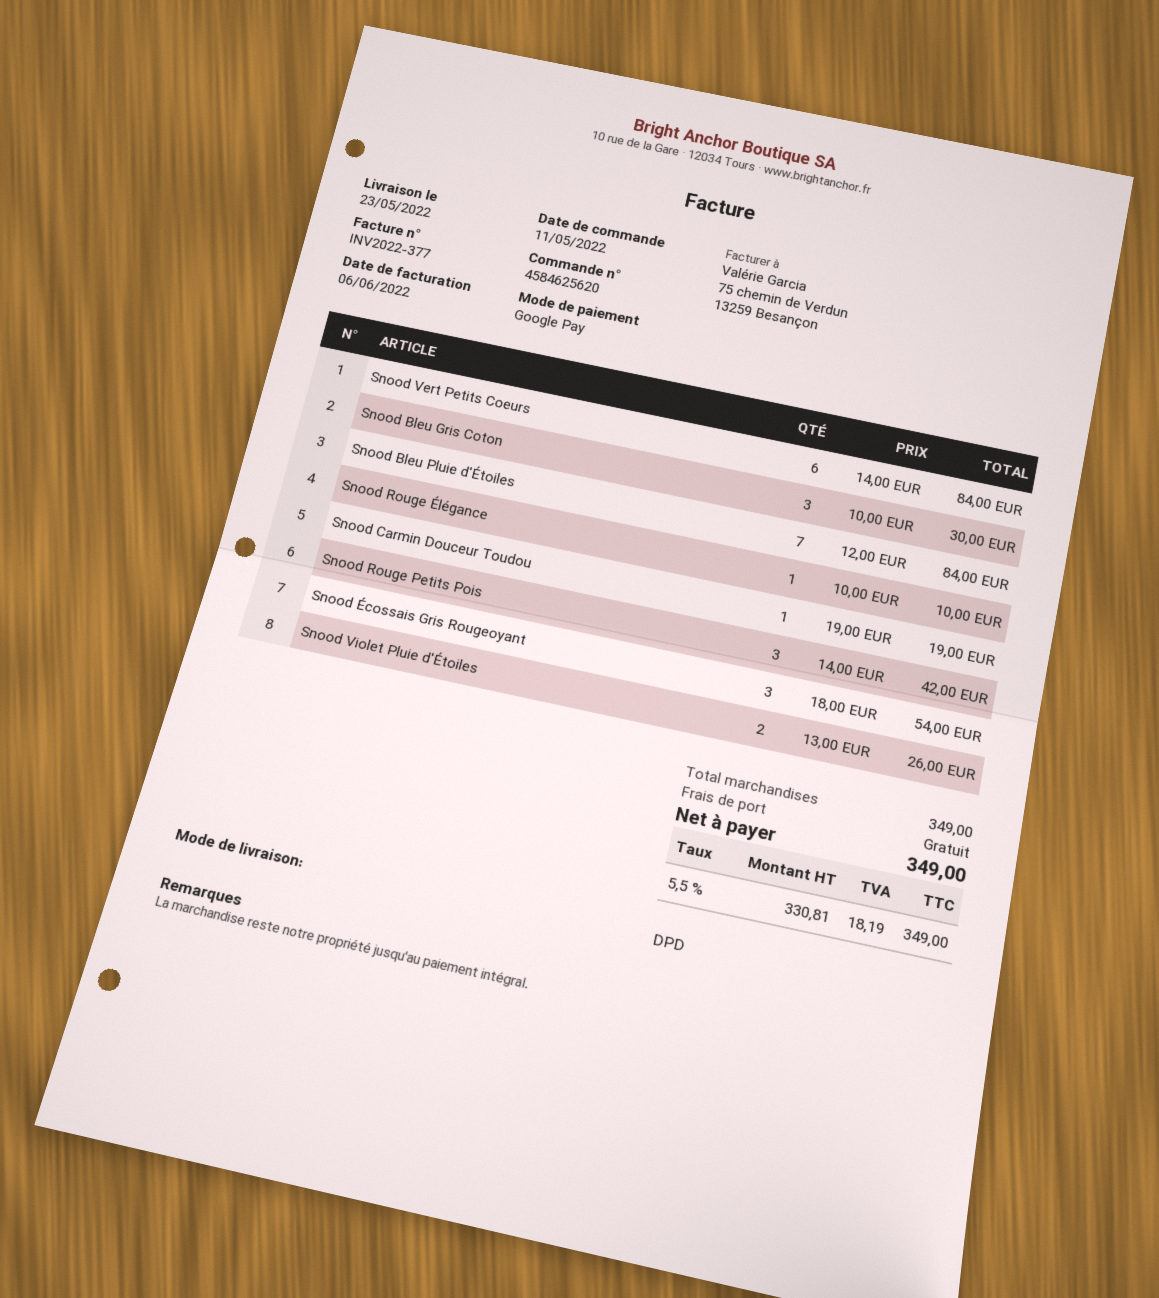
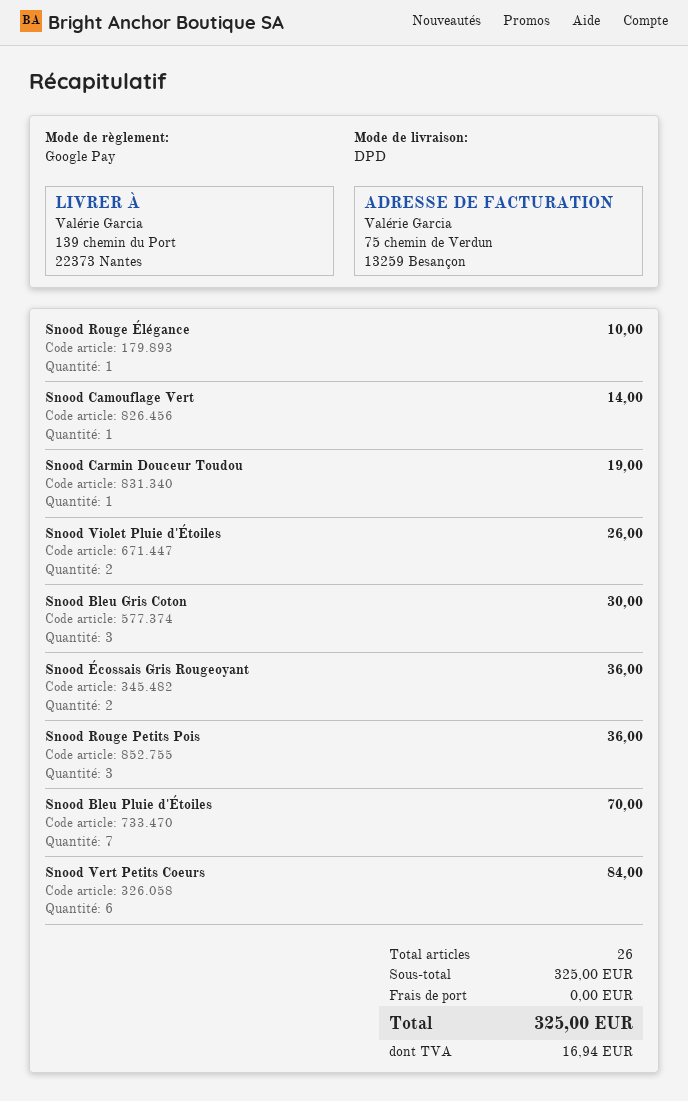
Snood Bleu Pluie d'Étoiles: 7 for 84.00 -> 7 for 70.00
Snood Rouge Petits Pois: 3 for 42.00 -> 3 for 36.00
Snood Écossais Gris Rougeoyant: 3 for 54.00 -> 2 for 36.00
Snood Camouflage Vert: none -> 1 for 14.00
subtotal: 349.00 -> 325.00
tax: 18.19 -> 16.94
total: 349.00 -> 325.00

